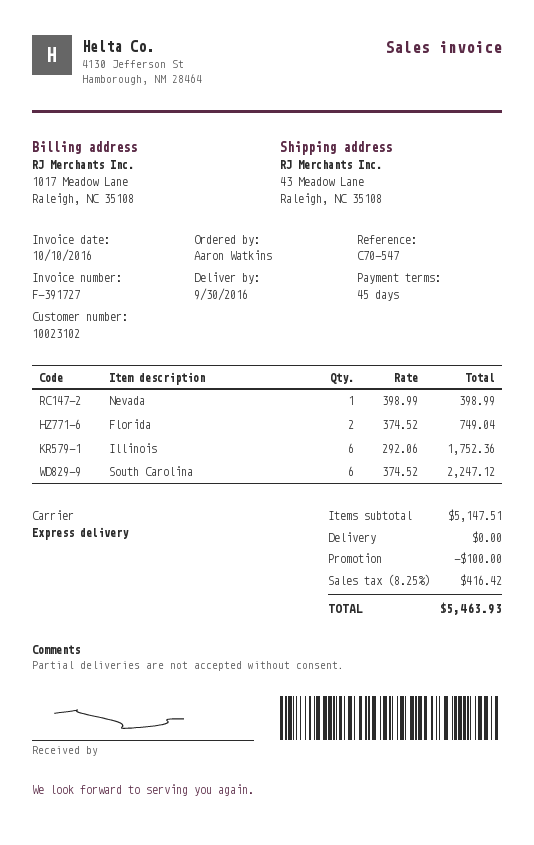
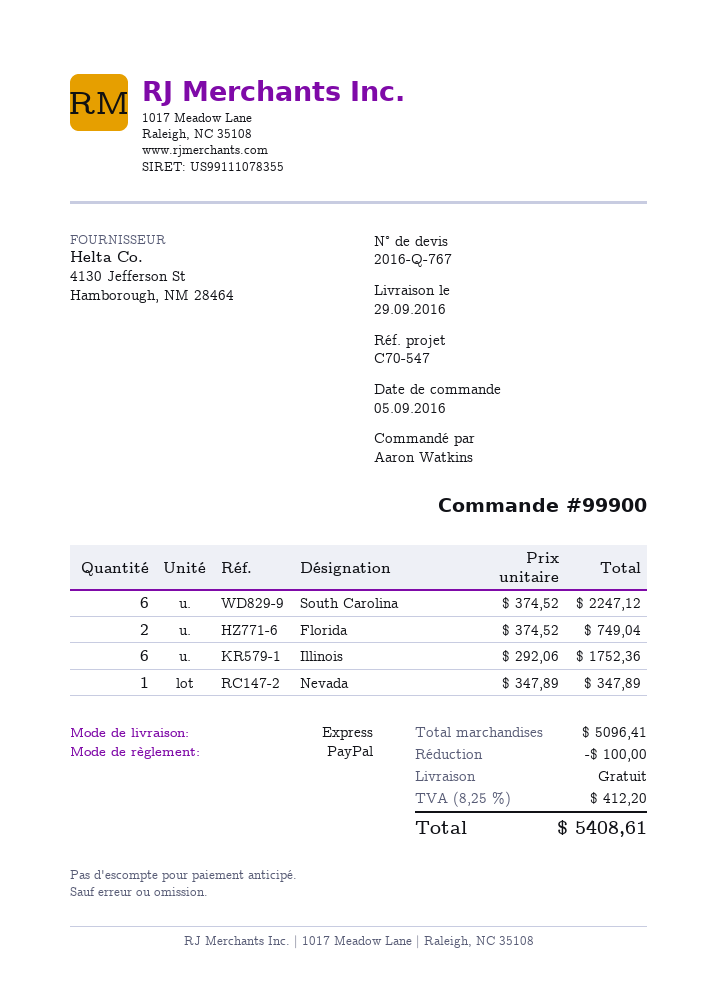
delivery date: 2016-09-30 -> 2016-09-29
Nevada: 1 x 398.99 = 398.99 -> 1 x 347.89 = 347.89
subtotal: 5147.51 -> 5096.41
tax: 8.25% = 416.42 -> 8.25% = 412.20
total: 5463.93 -> 5408.61

